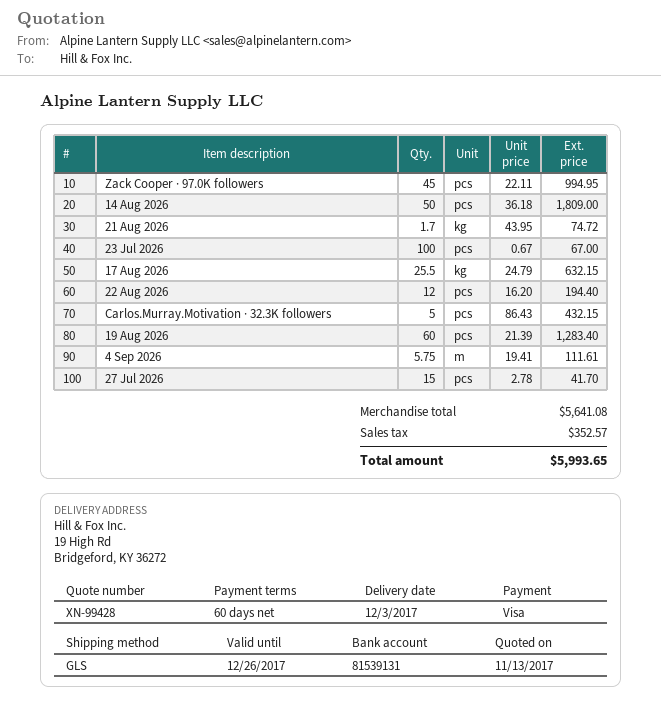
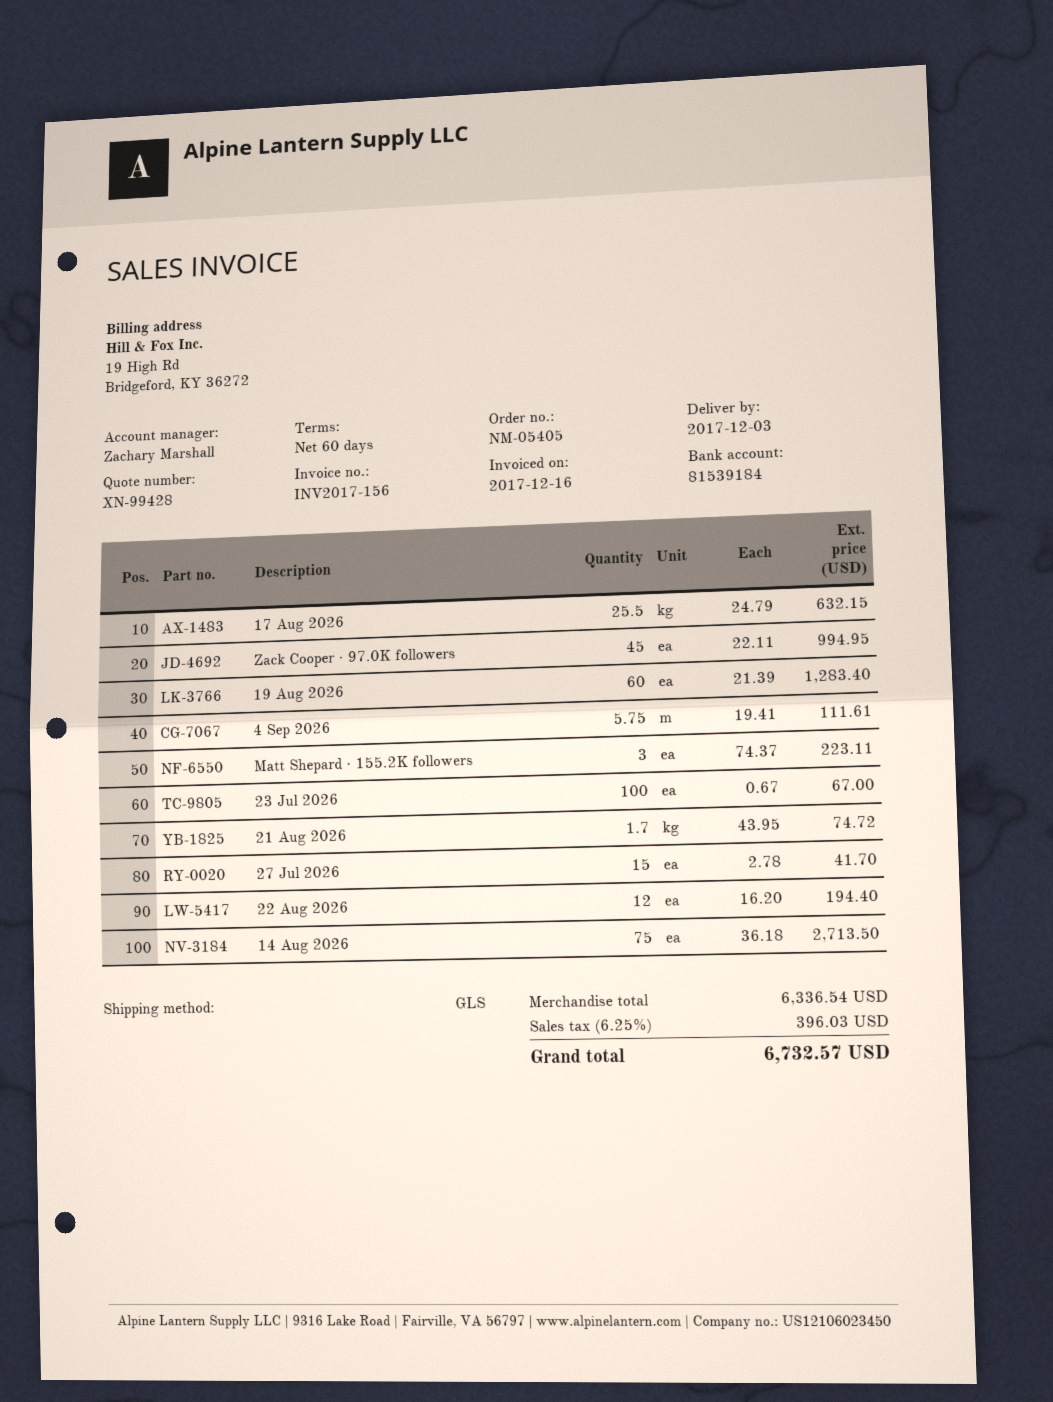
bank account: 81539131 -> 81539184
14 Aug 2026: 50 x 36.18 = 1809.00 -> 75 x 36.18 = 2713.50
Carlos.Murray.Motivation · 32.3K followers: 5 x 86.43 = 432.15 -> none
Matt Shepard · 155.2K followers: none -> 3 x 74.37 = 223.11
subtotal: 5641.08 -> 6336.54
tax: 352.57 -> 396.03
total: 5993.65 -> 6732.57

